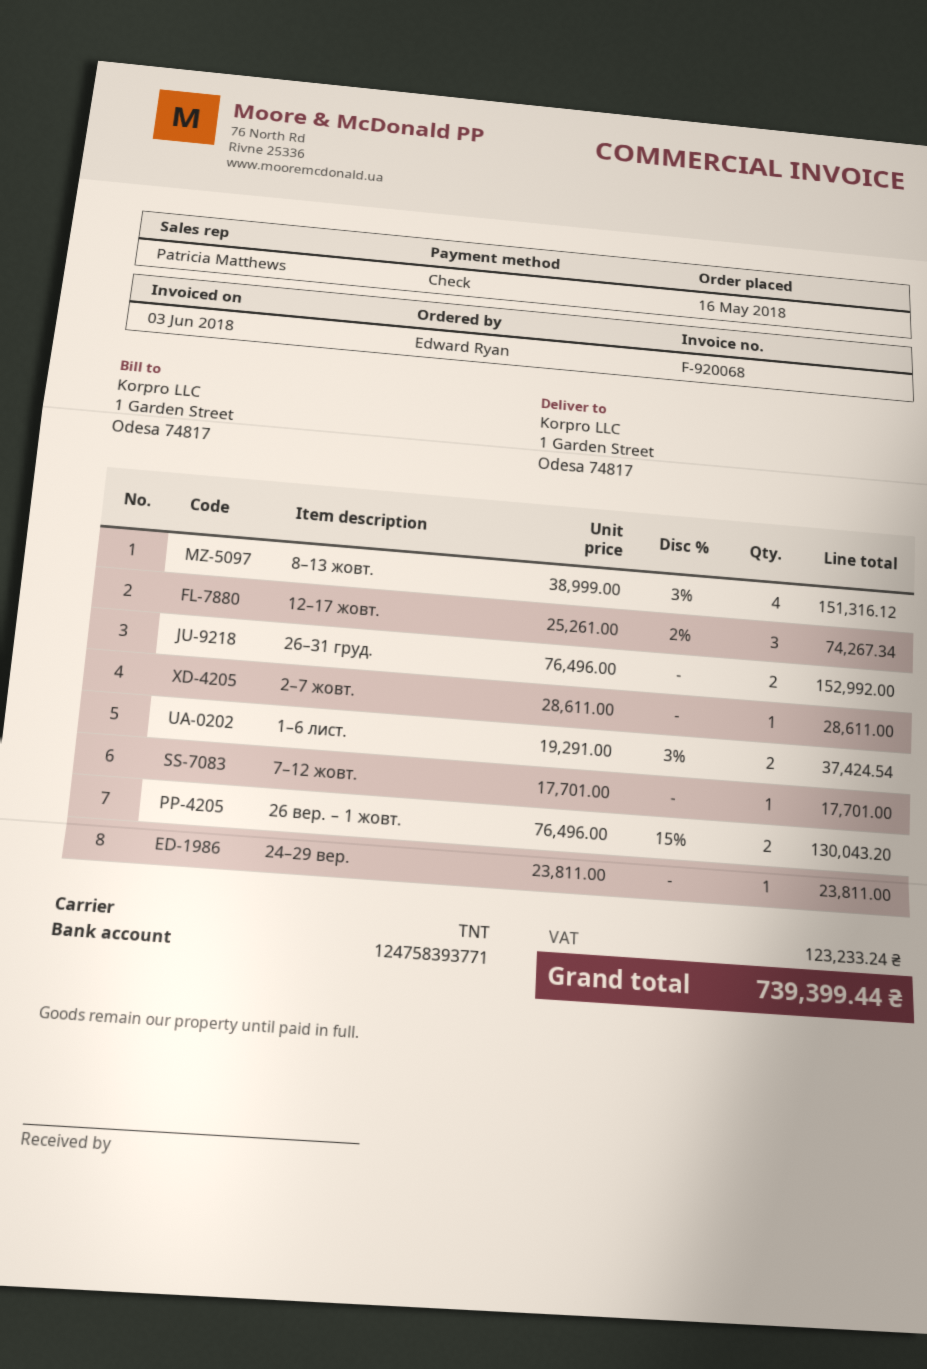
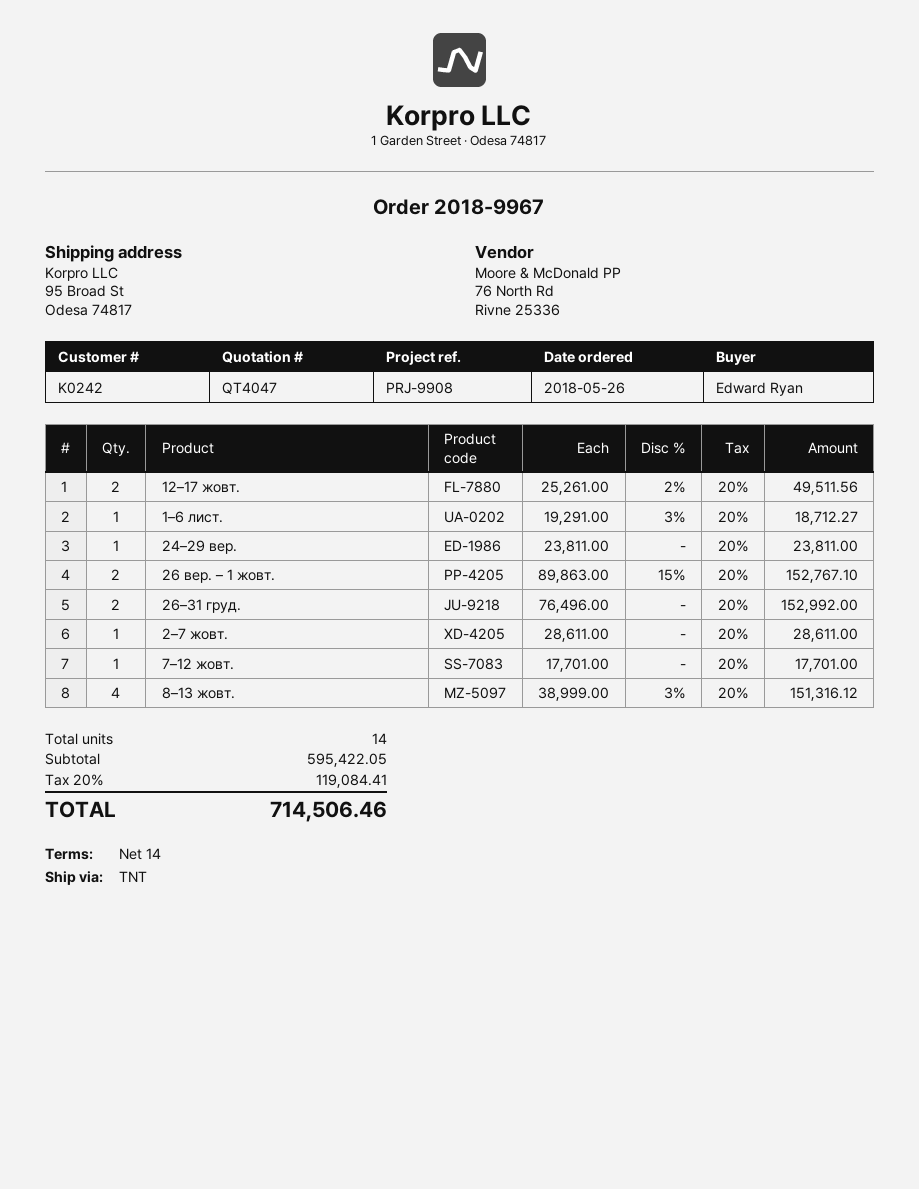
order date: 2018-05-16 -> 2018-05-26
ship to: 1 Garden Street, Odesa 74817 -> 95 Broad St, Odesa 74817
12–17 жовт.: 3 x 25261.00 - 2% = 74267.34 -> 2 x 25261.00 - 2% = 49511.56
1–6 лист.: 2 x 19291.00 - 3% = 37424.54 -> 1 x 19291.00 - 3% = 18712.27
26 вер. – 1 жовт.: 2 x 76496.00 - 15% = 130043.20 -> 2 x 89863.00 - 15% = 152767.10
tax: 123233.24 -> 119084.41
total: 739399.44 -> 714506.46

